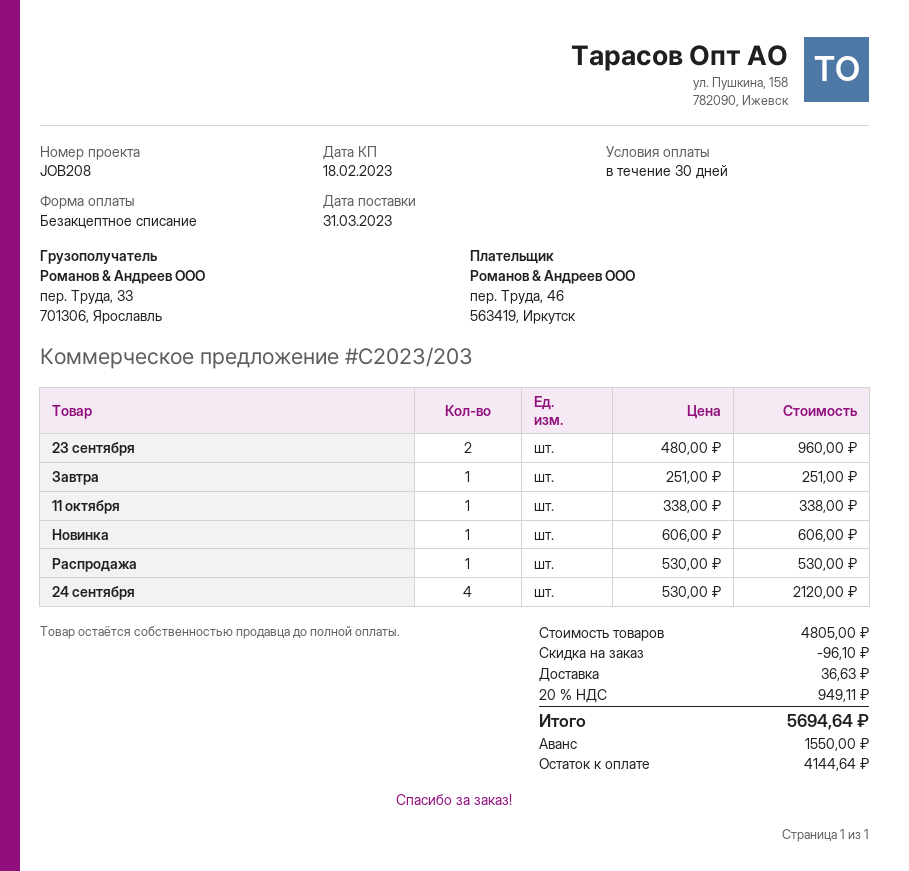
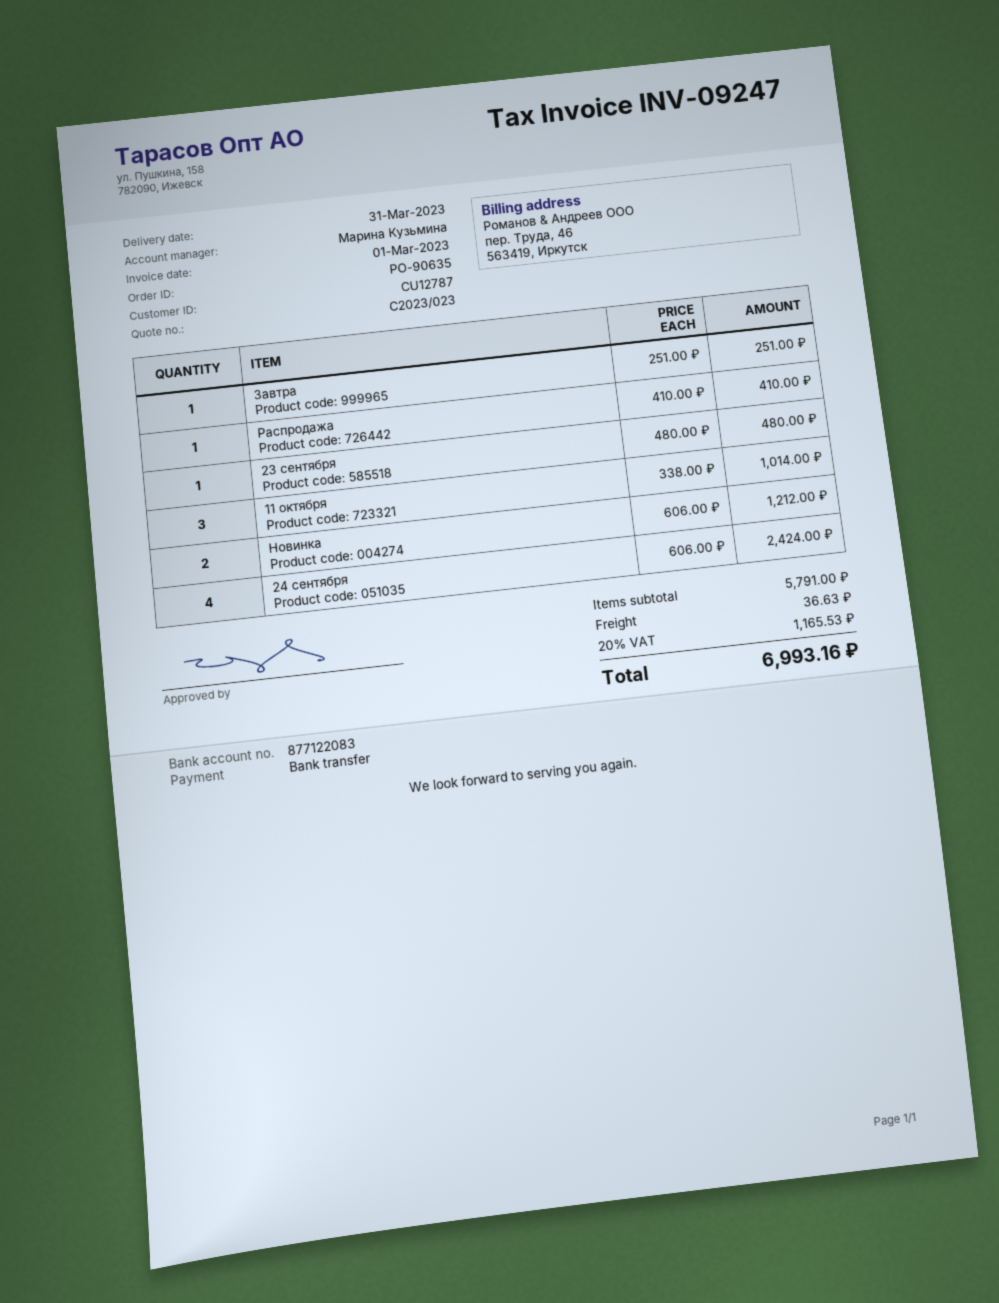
quote number: C2023/203 -> C2023/023
payment method: direct debit -> bank transfer
23 сентября: 2 x 480.00 = 960.00 -> 1 x 480.00 = 480.00
11 октября: 1 x 338.00 = 338.00 -> 3 x 338.00 = 1014.00
Новинка: 1 x 606.00 = 606.00 -> 2 x 606.00 = 1212.00
Распродажа: 1 x 530.00 = 530.00 -> 1 x 410.00 = 410.00
24 сентября: 4 x 530.00 = 2120.00 -> 4 x 606.00 = 2424.00
subtotal: 4805.00 -> 5791.00
discount: 96.10 -> none
tax: 20% = 949.11 -> 20% = 1165.53
total: 5694.64 -> 6993.16

